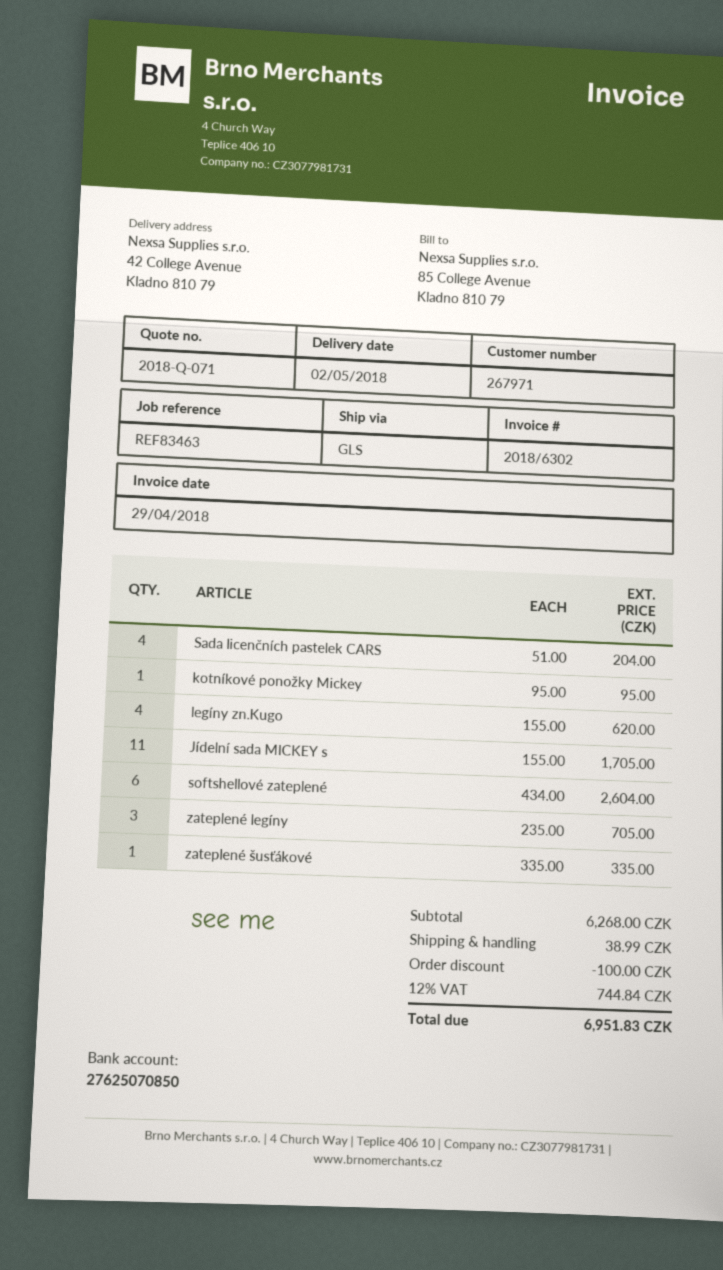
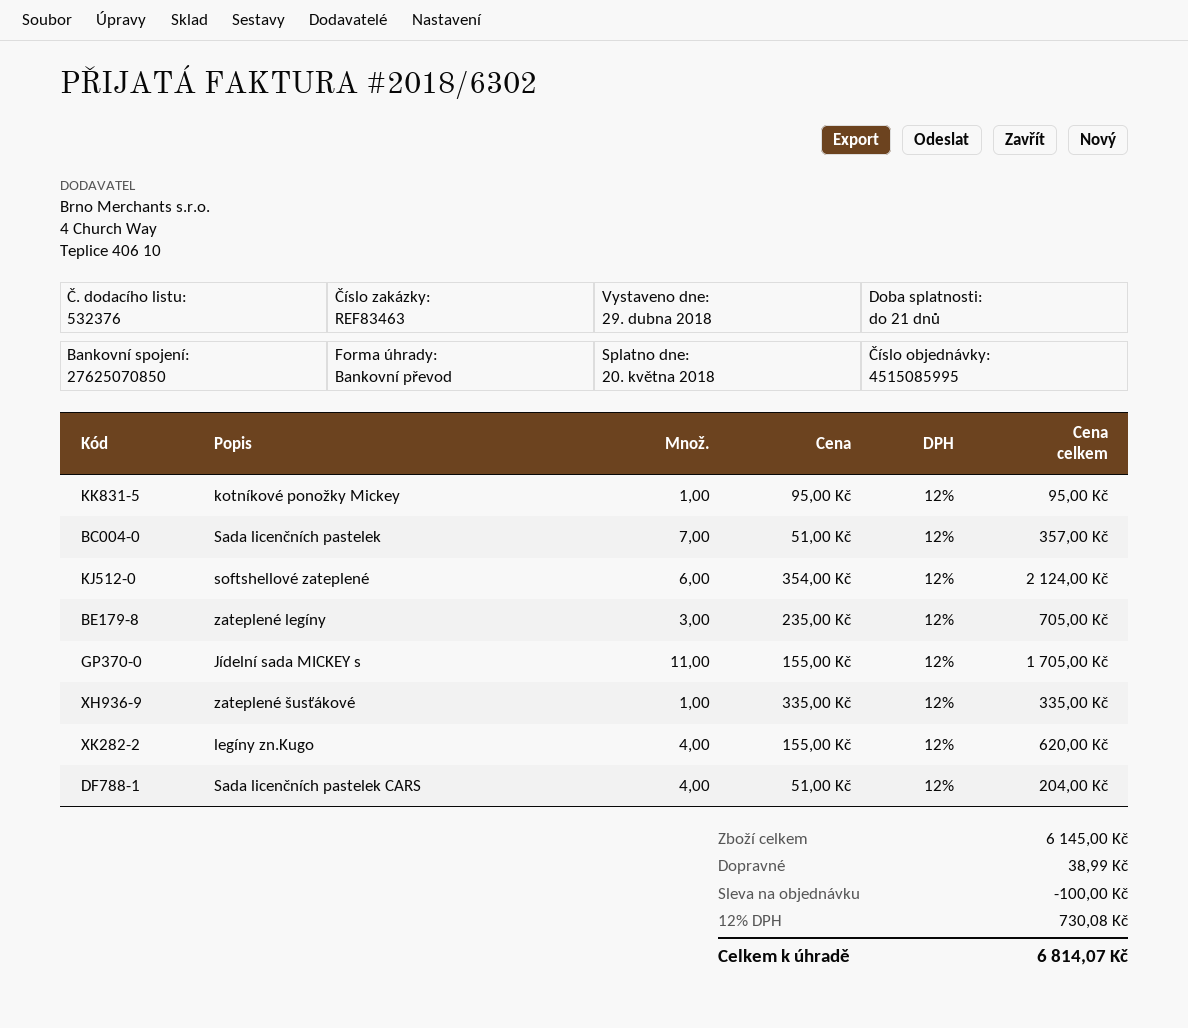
softshellové zateplené: 6 x 434.00 = 2604.00 -> 6 x 354.00 = 2124.00
Sada licenčních pastelek: none -> 7 x 51.00 = 357.00
subtotal: 6268.00 -> 6145.00
tax: 12% = 744.84 -> 12% = 730.08
total: 6951.83 -> 6814.07

